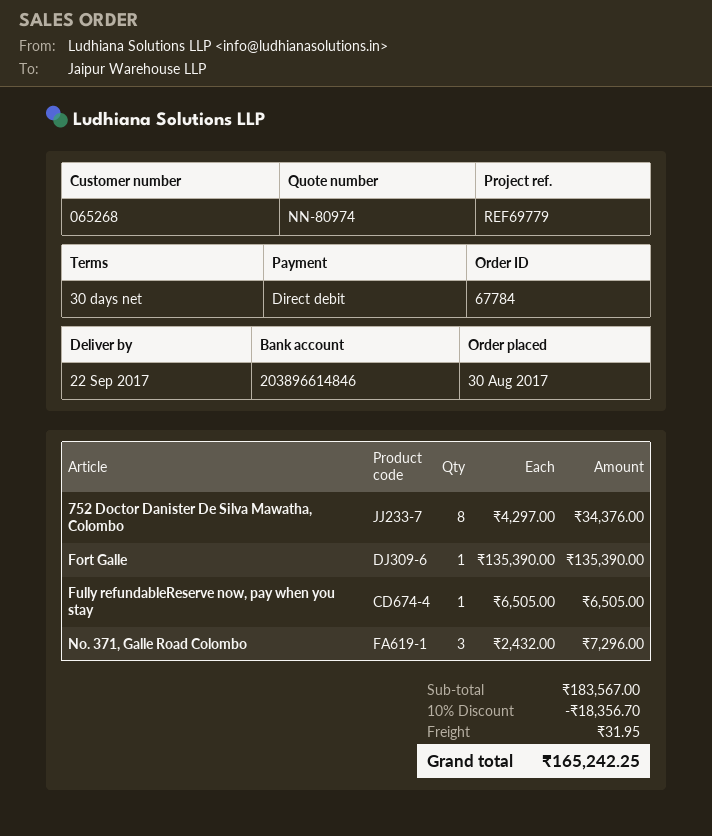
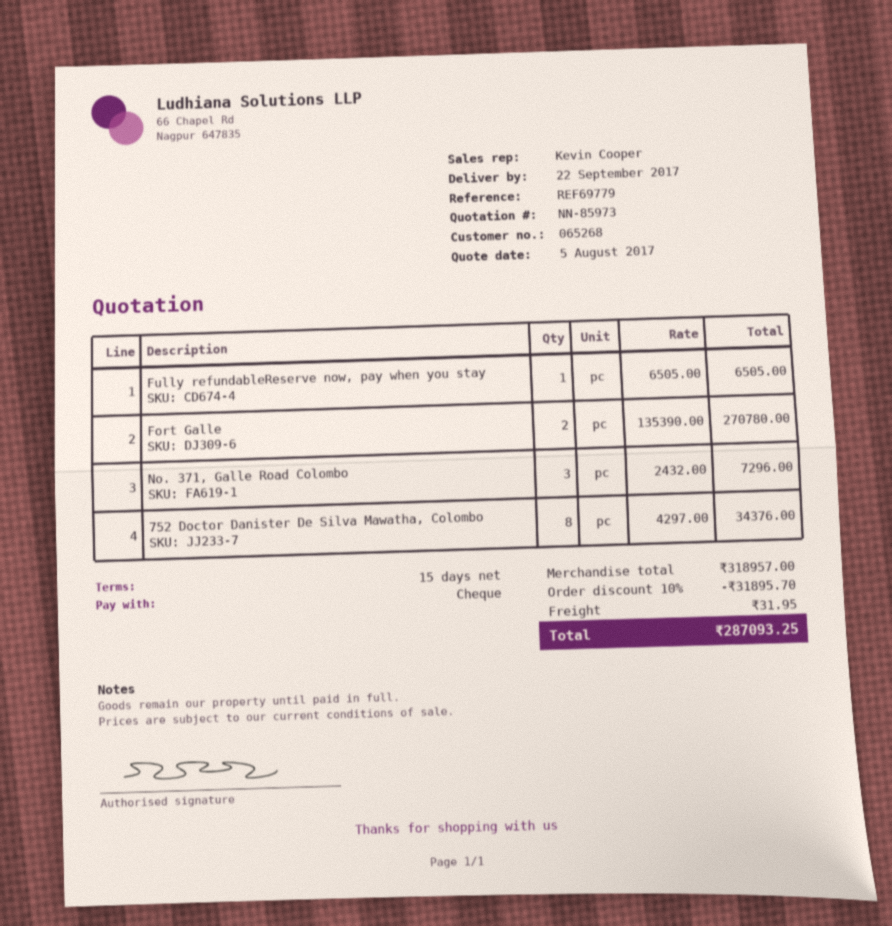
quote number: NN-80974 -> NN-85973
payment terms: 30 days -> 15 days
payment method: direct debit -> cheque
Fort Galle: 1 x 135390.00 = 135390.00 -> 2 x 135390.00 = 270780.00
subtotal: 183567.00 -> 318957.00
discount: 10% = 18356.70 -> 10% = 31895.70
total: 165242.25 -> 287093.25

